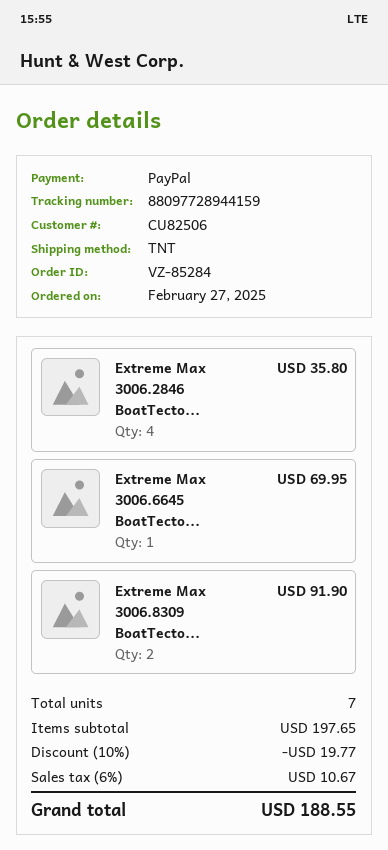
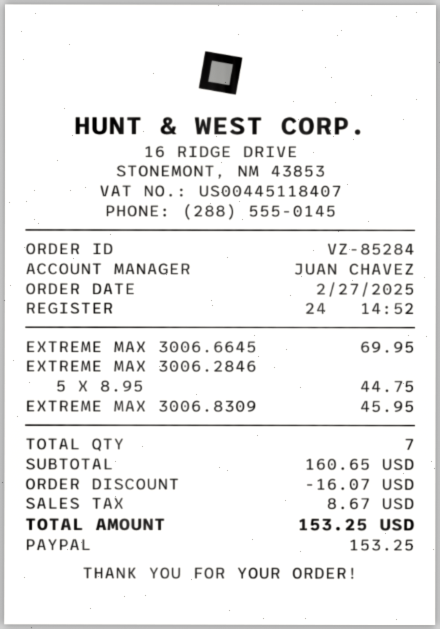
Extreme Max 3006.2846 BoatTecto...: 4 for 35.80 -> 5 for 44.75
Extreme Max 3006.8309 BoatTecto...: 2 for 91.90 -> 1 for 45.95
subtotal: 197.65 -> 160.65
discount: 19.77 -> 16.07
tax: 10.67 -> 8.67
total: 188.55 -> 153.25

